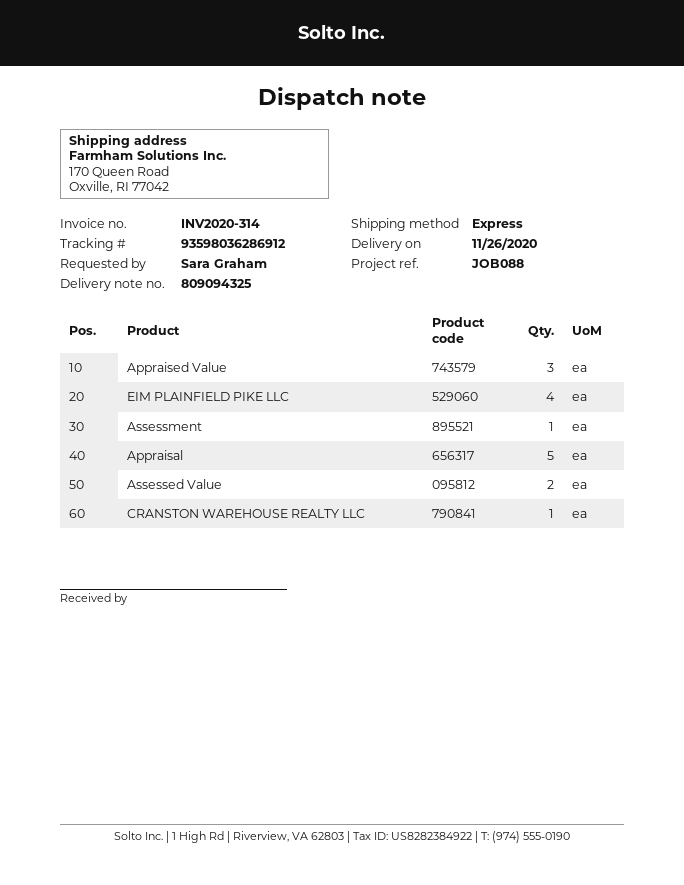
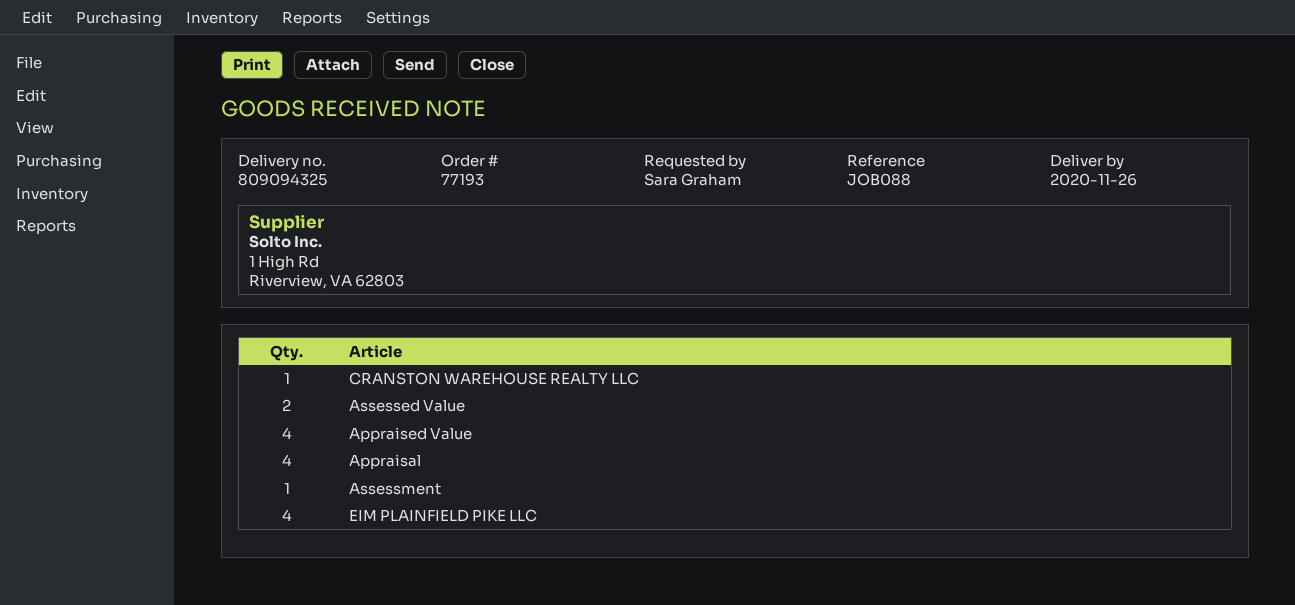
Appraised Value: 3 -> 4
Appraisal: 5 -> 4

